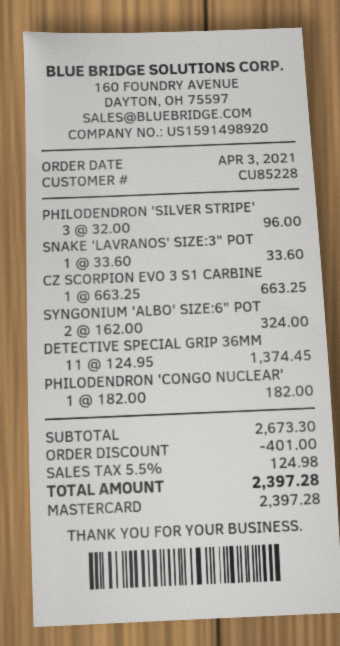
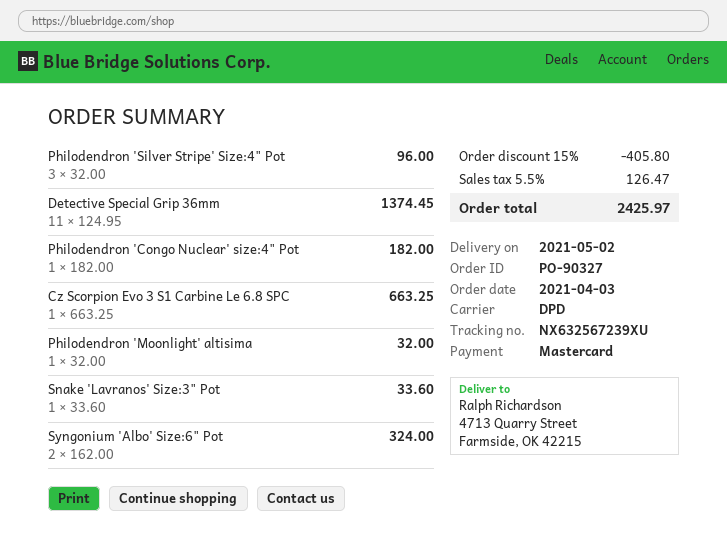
Philodendron 'Moonlight' altisima: none -> 1 x 32.00 = 32.00
discount: 401.00 -> 405.80
tax: 5.5% = 124.98 -> 5.5% = 126.47
total: 2397.28 -> 2425.97

